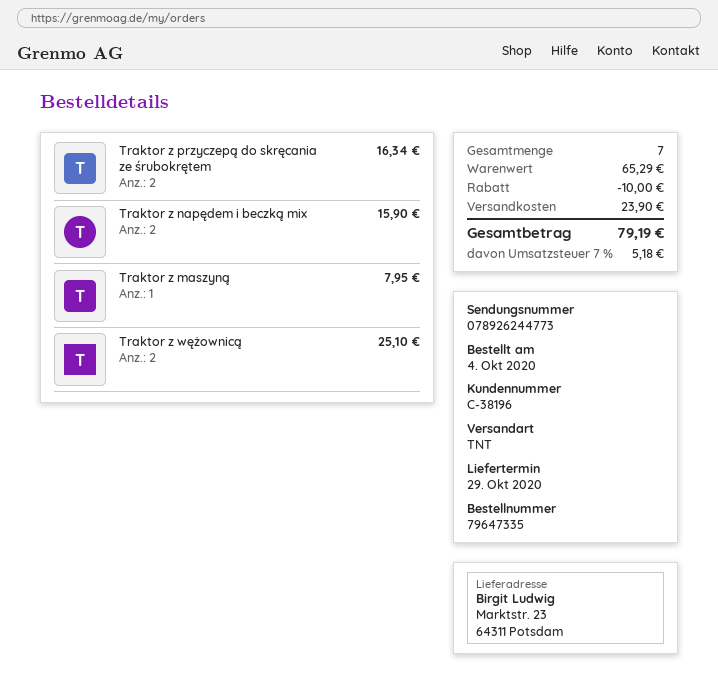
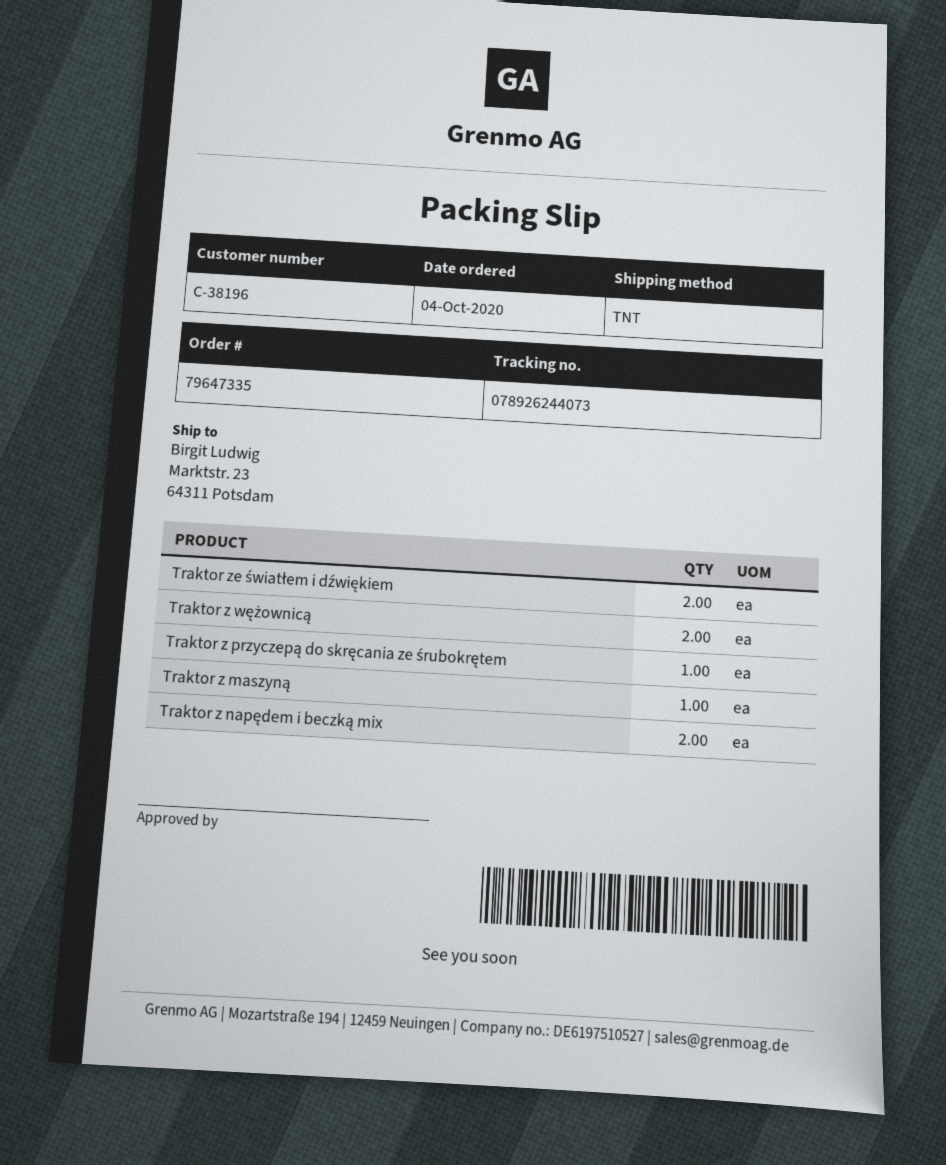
tracking number: 078926244773 -> 078926244073
Traktor z przyczepą do skręcania ze śrubokrętem: 2 -> 1
Traktor ze światłem i dźwiękiem: none -> 2

